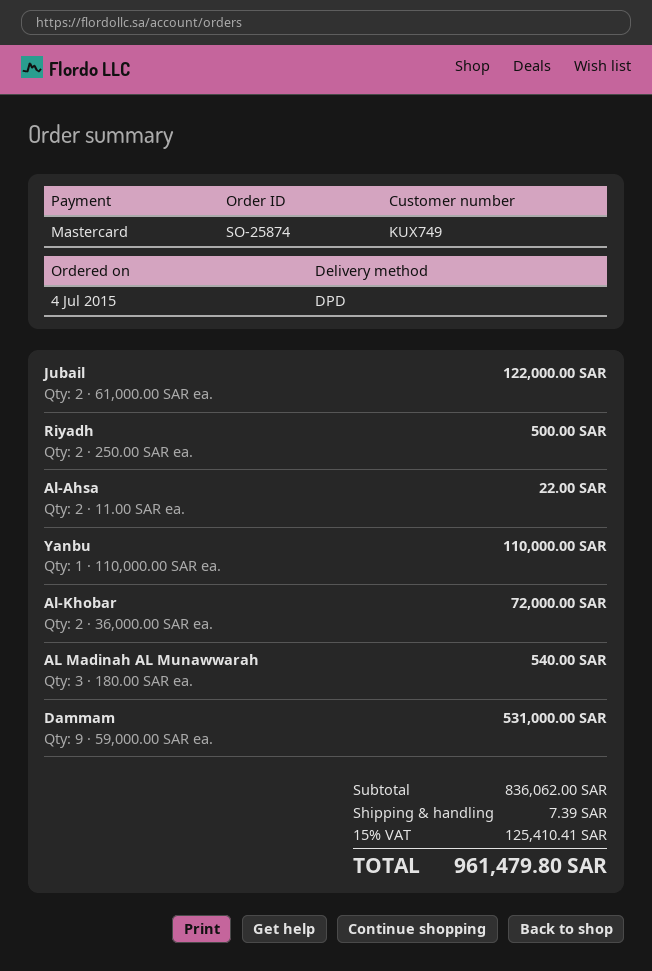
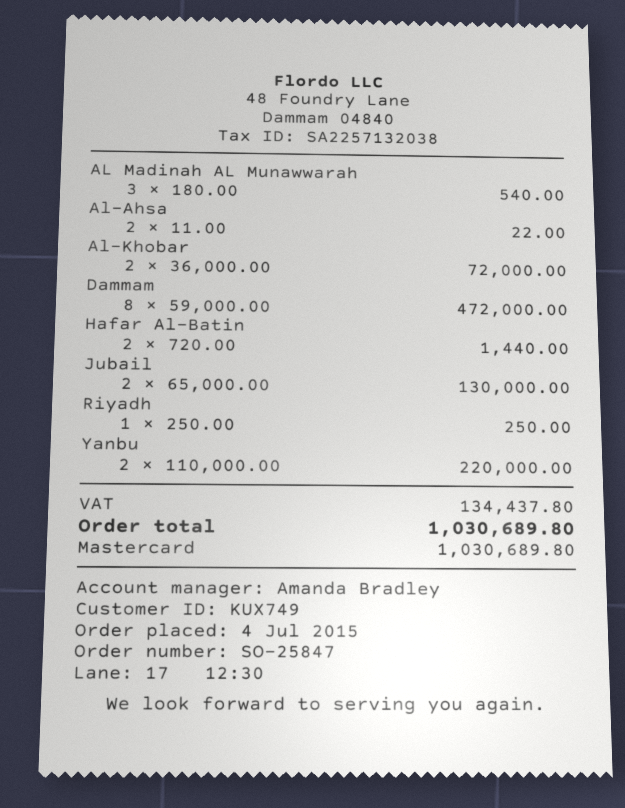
order number: SO-25874 -> SO-25847
Jubail: 2 x 61000.00 = 122000.00 -> 2 x 65000.00 = 130000.00
Riyadh: 2 x 250.00 = 500.00 -> 1 x 250.00 = 250.00
Yanbu: 1 x 110000.00 = 110000.00 -> 2 x 110000.00 = 220000.00
Dammam: 9 x 59000.00 = 531000.00 -> 8 x 59000.00 = 472000.00
Hafar Al-Batin: none -> 2 x 720.00 = 1440.00
shipping: 7.39 -> none
tax: 125410.41 -> 134437.80
total: 961479.80 -> 1030689.80

